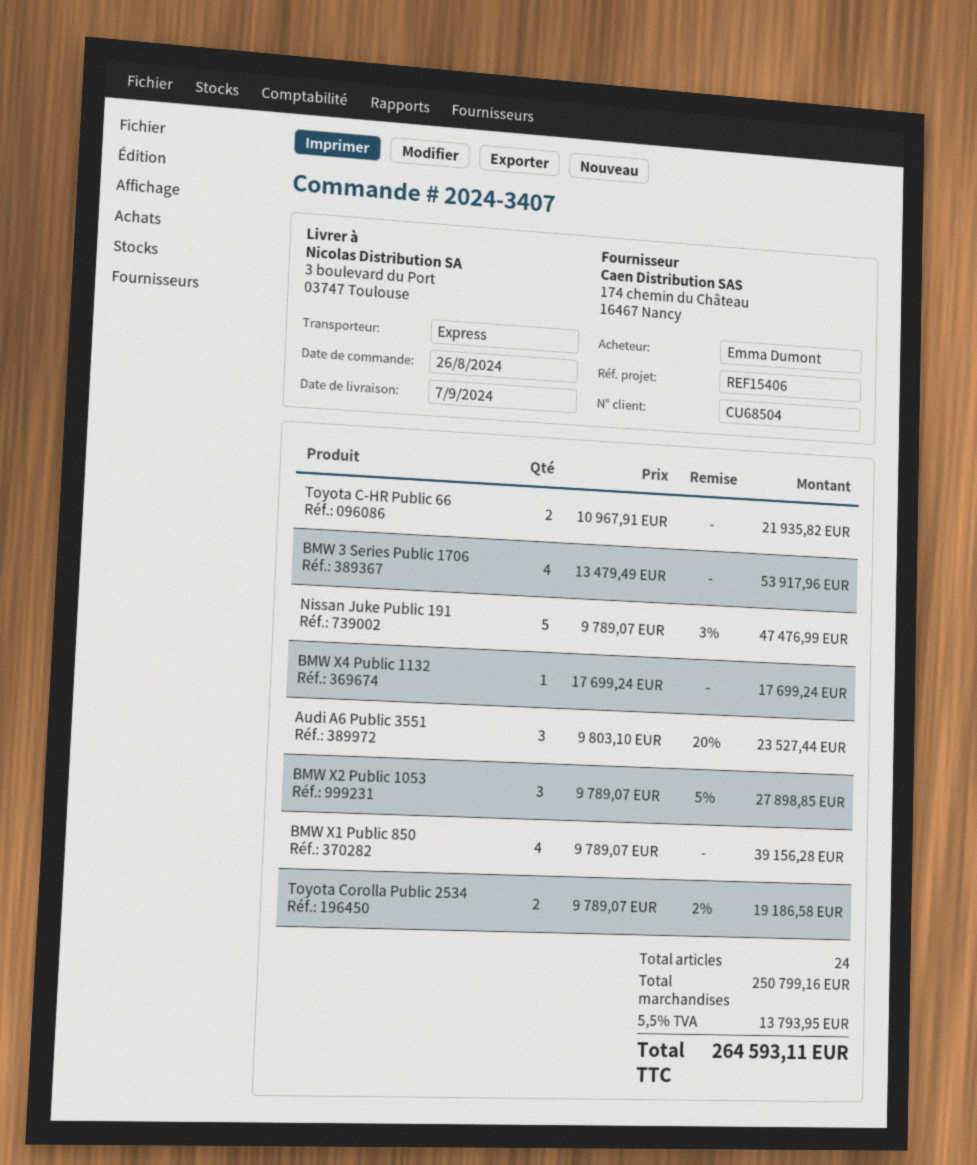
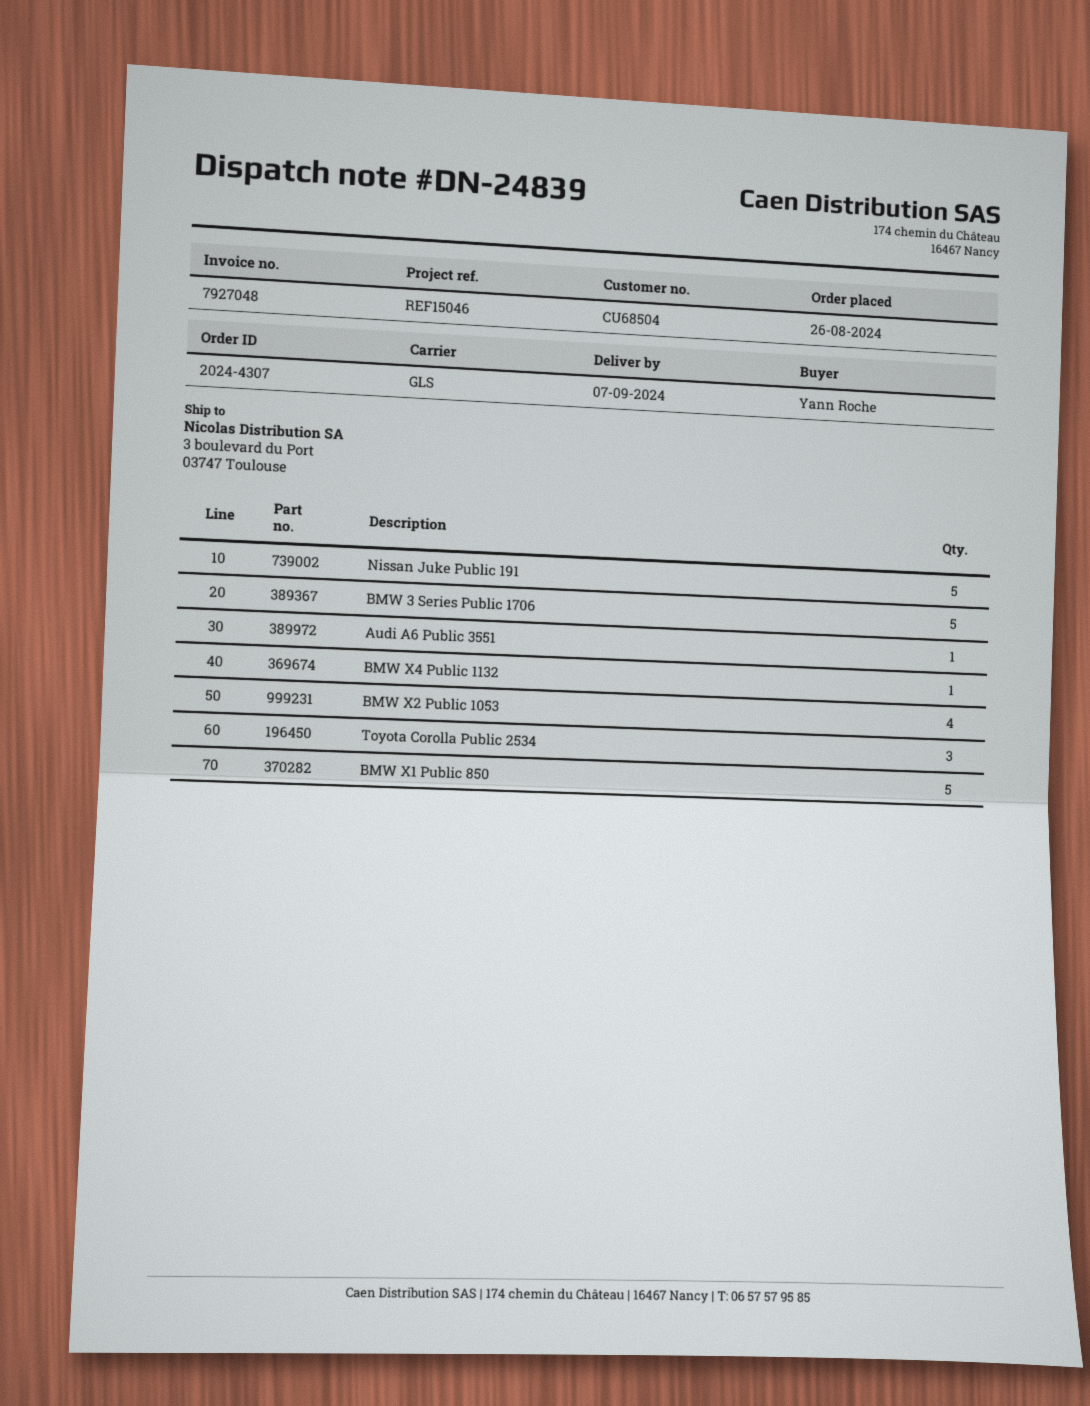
order number: 2024-3407 -> 2024-4307
reference: REF15406 -> REF15046
ordered by: Emma Dumont -> Yann Roche
shipping method: express -> GLS
Toyota C-HR Public 66: 2 -> none
BMW 3 Series Public 1706: 4 -> 5
Audi A6 Public 3551: 3 -> 1
BMW X2 Public 1053: 3 -> 4
BMW X1 Public 850: 4 -> 5
Toyota Corolla Public 2534: 2 -> 3

